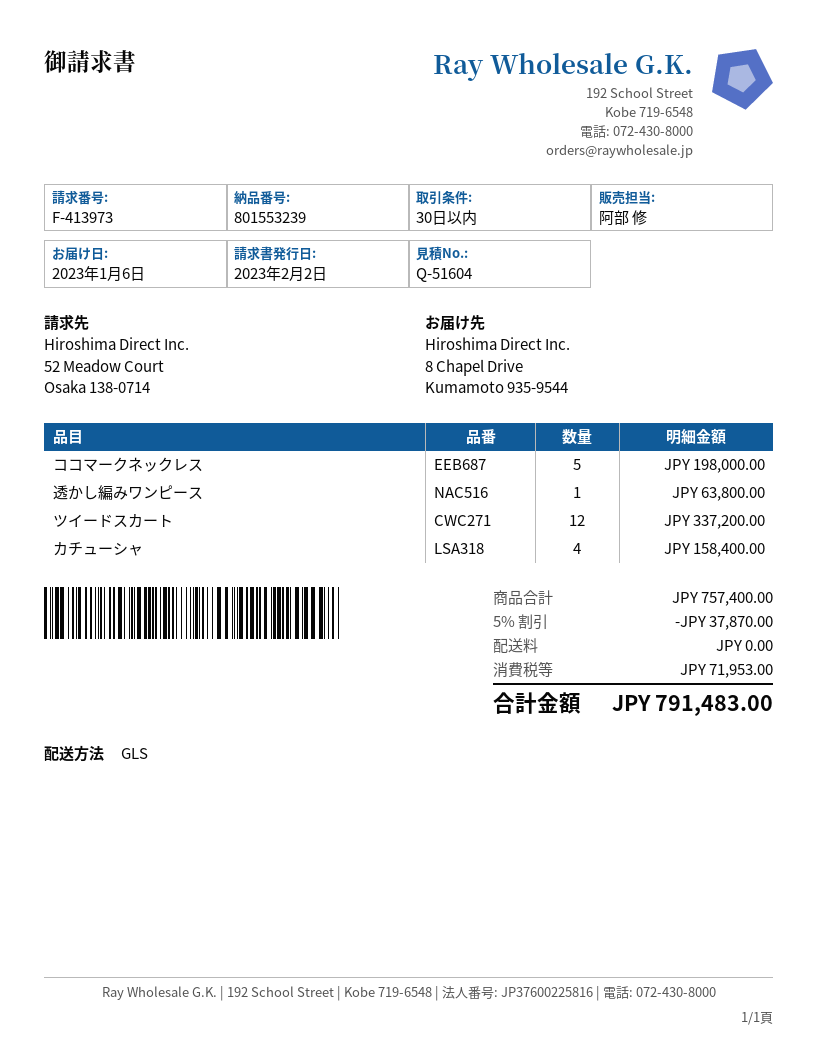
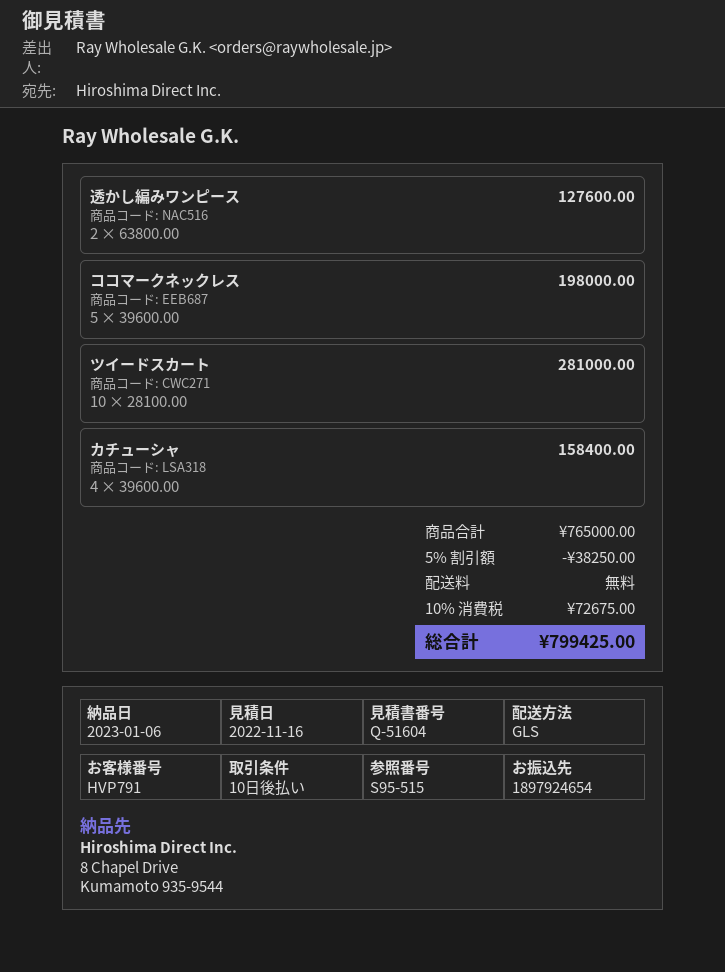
payment terms: 30 days -> 10 days
透かし編みワンピース: 1 for 63800.00 -> 2 for 127600.00
ツイードスカート: 12 for 337200.00 -> 10 for 281000.00
subtotal: 757400.00 -> 765000.00
discount: 5% = 37870.00 -> 5% = 38250.00
tax: 71953.00 -> 72675.00
total: 791483.00 -> 799425.00

